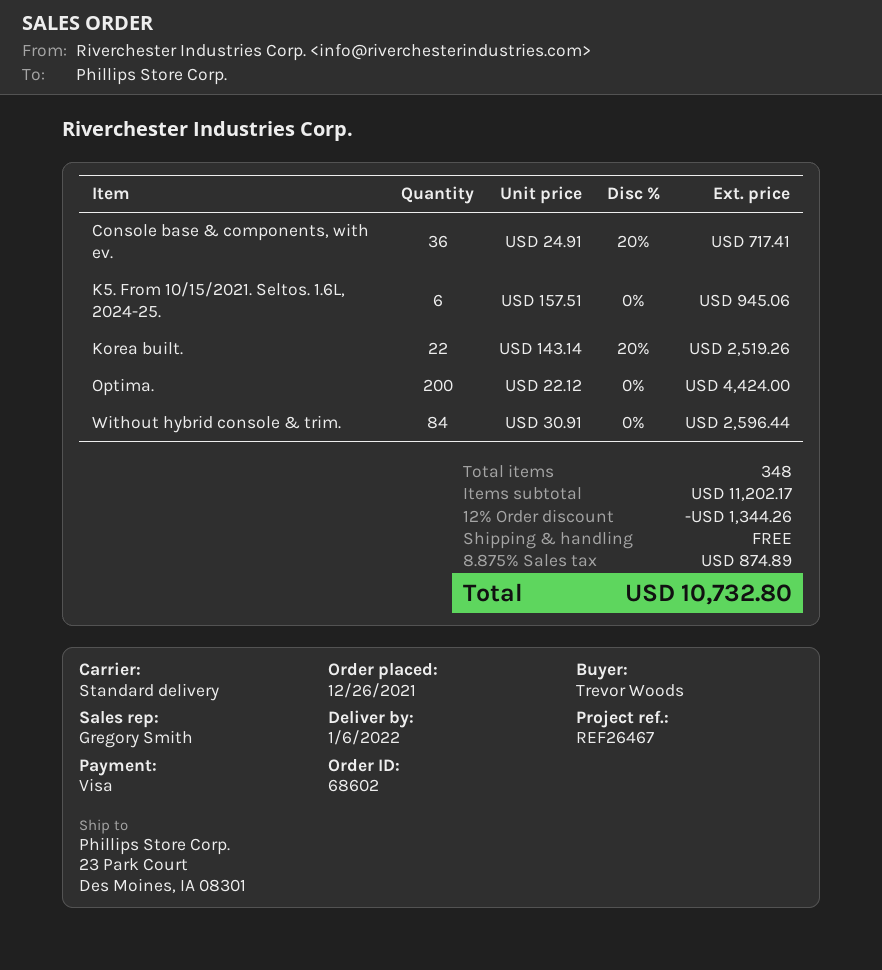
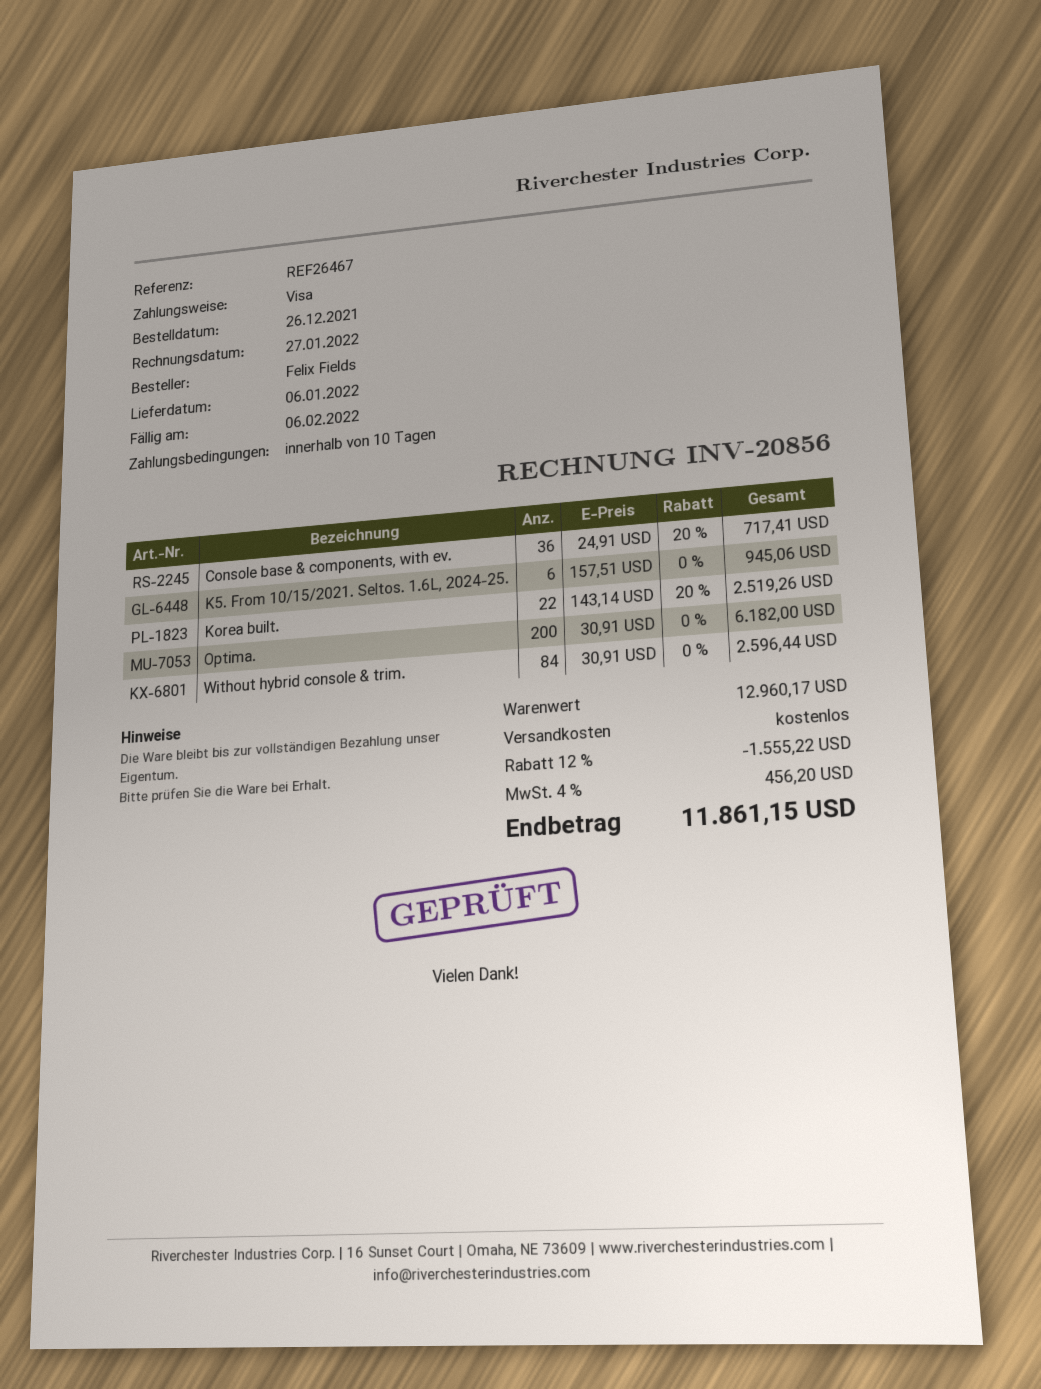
ordered by: Trevor Woods -> Felix Fields
Optima.: 200 x 22.12 = 4424.00 -> 200 x 30.91 = 6182.00
subtotal: 11202.17 -> 12960.17
discount: 12% = 1344.26 -> 12% = 1555.22
tax: 8.875% = 874.89 -> 4% = 456.20
total: 10732.80 -> 11861.15

